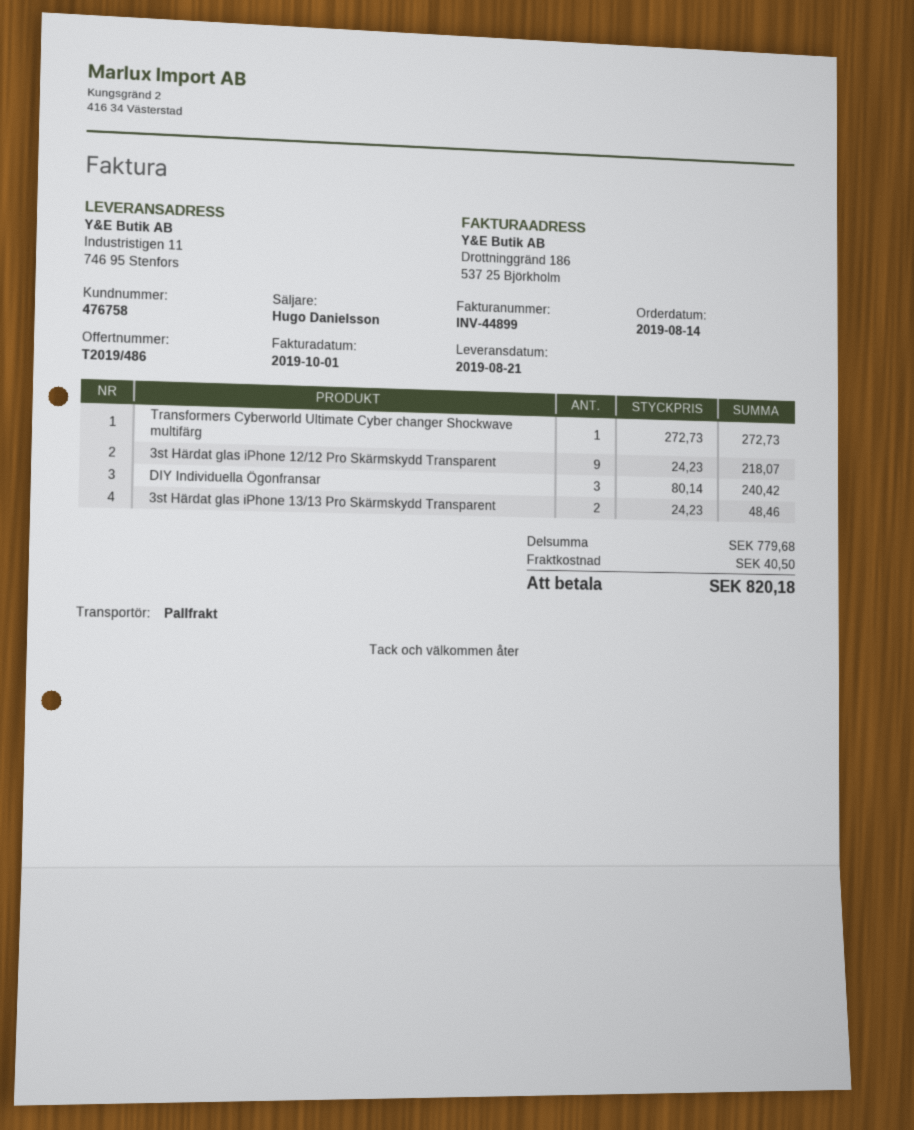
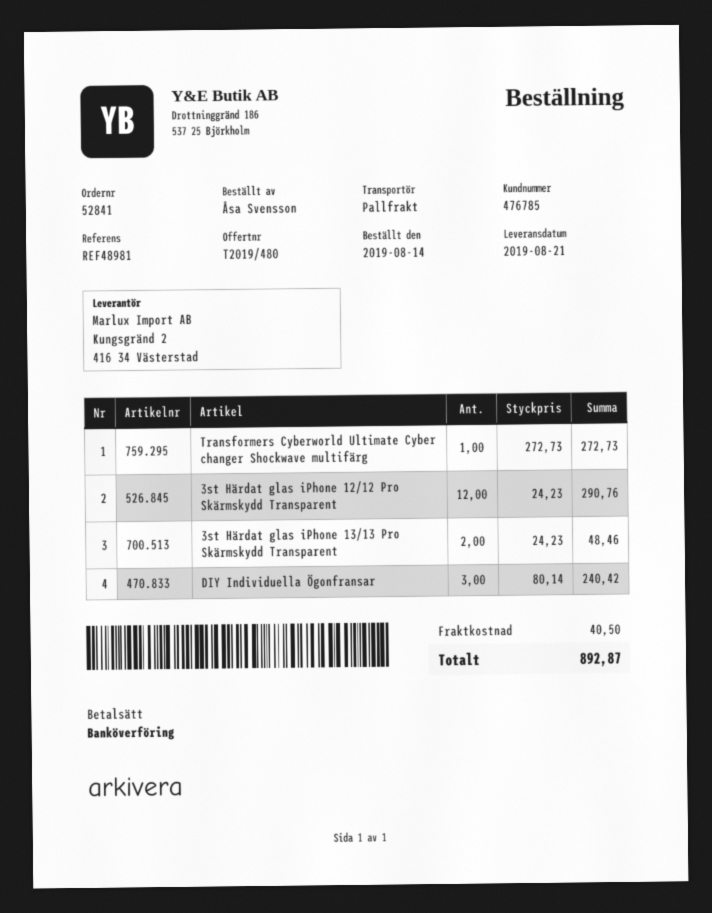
quote number: T2019/486 -> T2019/480
customer number: 476758 -> 476785
3st Härdat glas iPhone 12/12 Pro Skärmskydd Transparent: 9 x 24.23 = 218.07 -> 12 x 24.23 = 290.76
total: 820.18 -> 892.87

